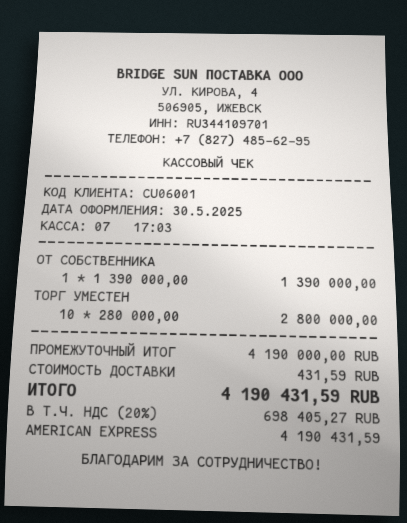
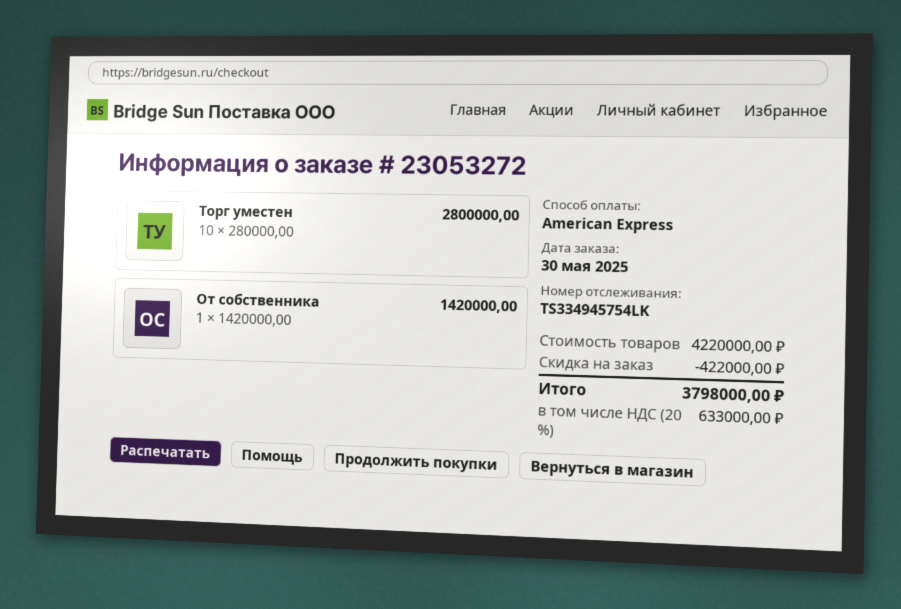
ОТ СОБСТВЕННИКА: 1 x 1390000.00 = 1390000.00 -> 1 x 1420000.00 = 1420000.00
subtotal: 4190000.00 -> 4220000.00
discount: none -> 422000.00
shipping: 431.59 -> none
tax: 20% = 698405.27 -> 20% = 633000.00
total: 4190431.59 -> 3798000.00

